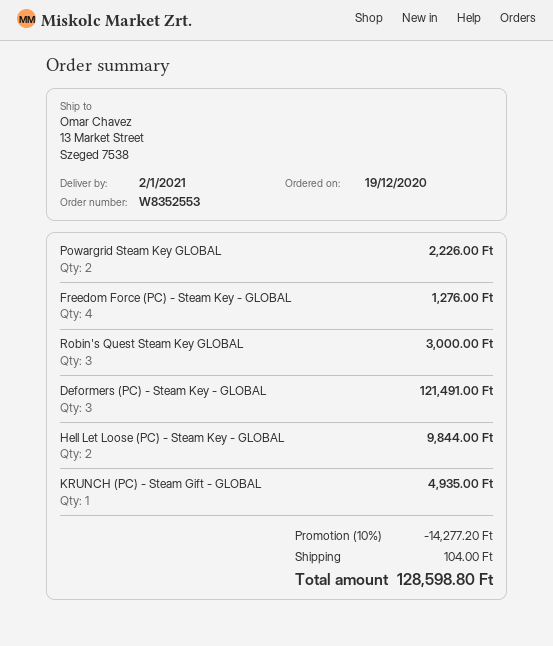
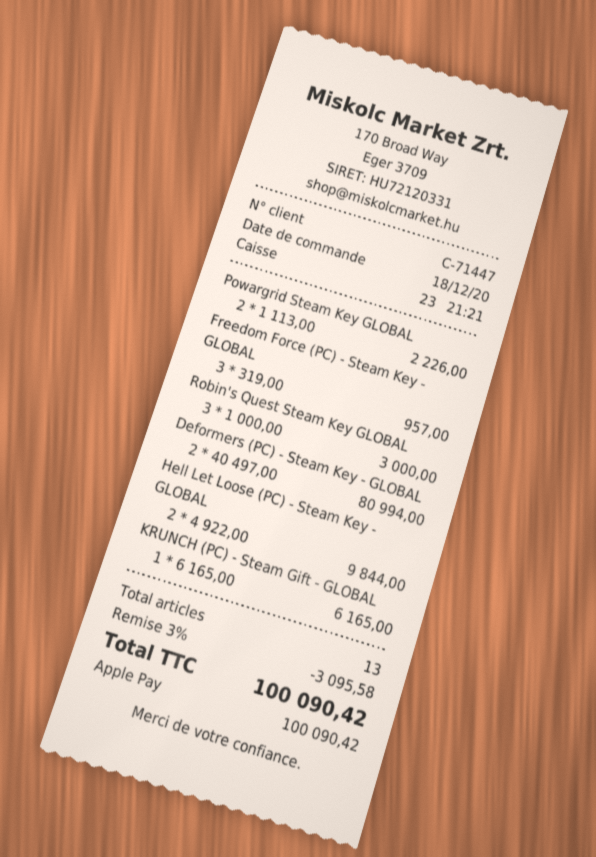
order date: 2020-12-19 -> 2020-12-18
Freedom Force (PC) - Steam Key - GLOBAL: 4 for 1276.00 -> 3 for 957.00
Deformers (PC) - Steam Key - GLOBAL: 3 for 121491.00 -> 2 for 80994.00
KRUNCH (PC) - Steam Gift - GLOBAL: 1 for 4935.00 -> 1 for 6165.00
discount: 10% = 14277.20 -> 3% = 3095.58
shipping: 104.00 -> none
total: 128598.80 -> 100090.42

